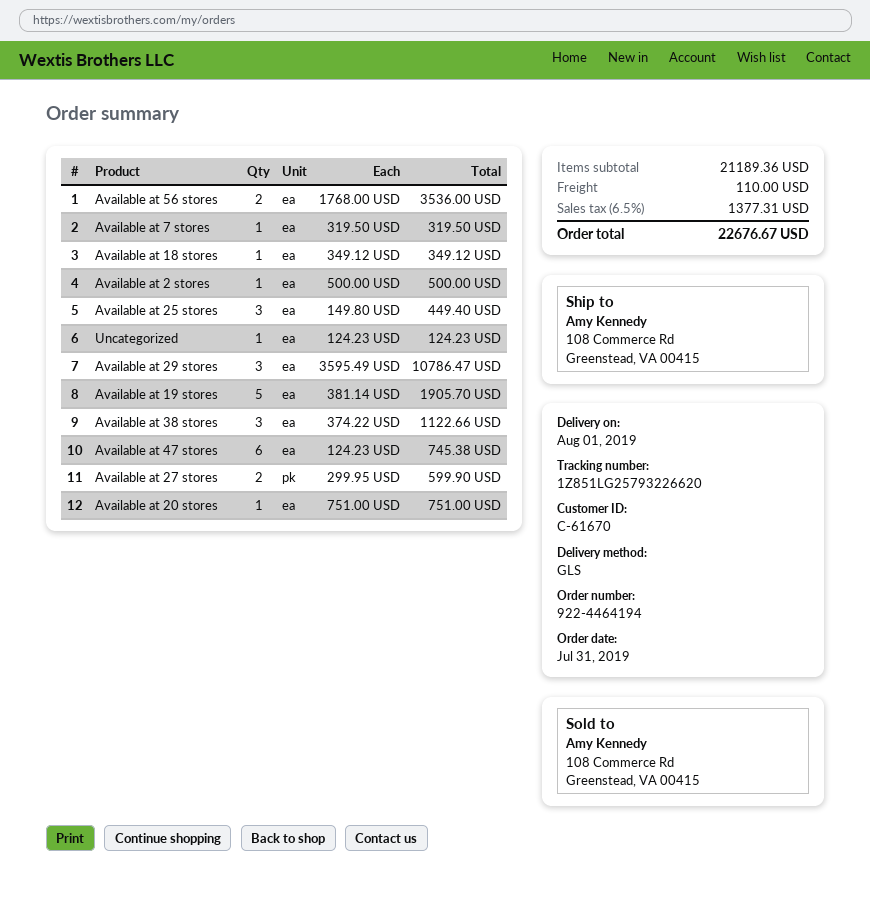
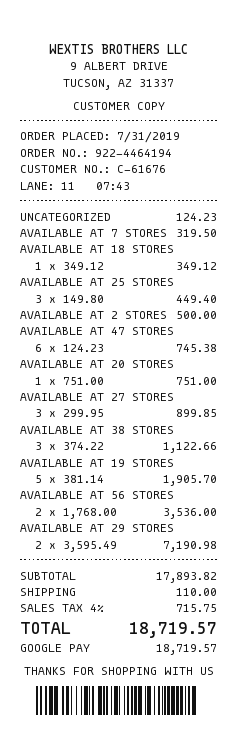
customer number: C-61670 -> C-61676
Available at 29 stores: 3 x 3595.49 = 10786.47 -> 2 x 3595.49 = 7190.98
Available at 27 stores: 2 x 299.95 = 599.90 -> 3 x 299.95 = 899.85
subtotal: 21189.36 -> 17893.82
tax: 6.5% = 1377.31 -> 4% = 715.75
total: 22676.67 -> 18719.57

